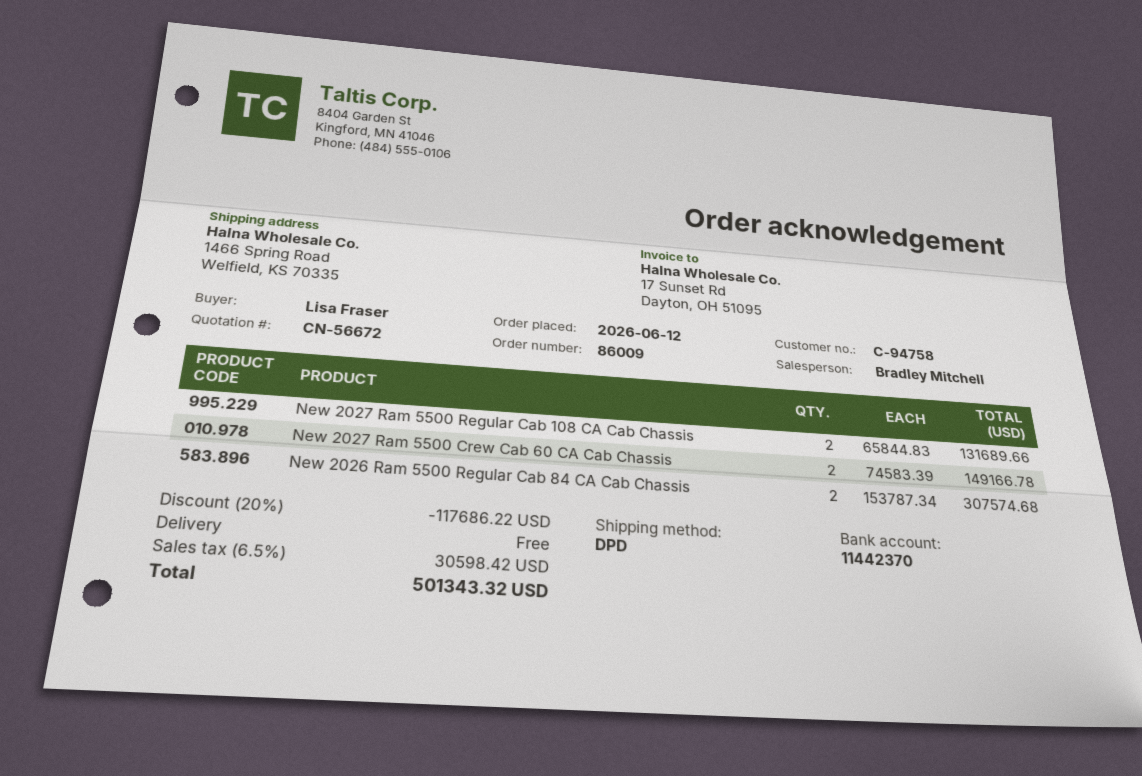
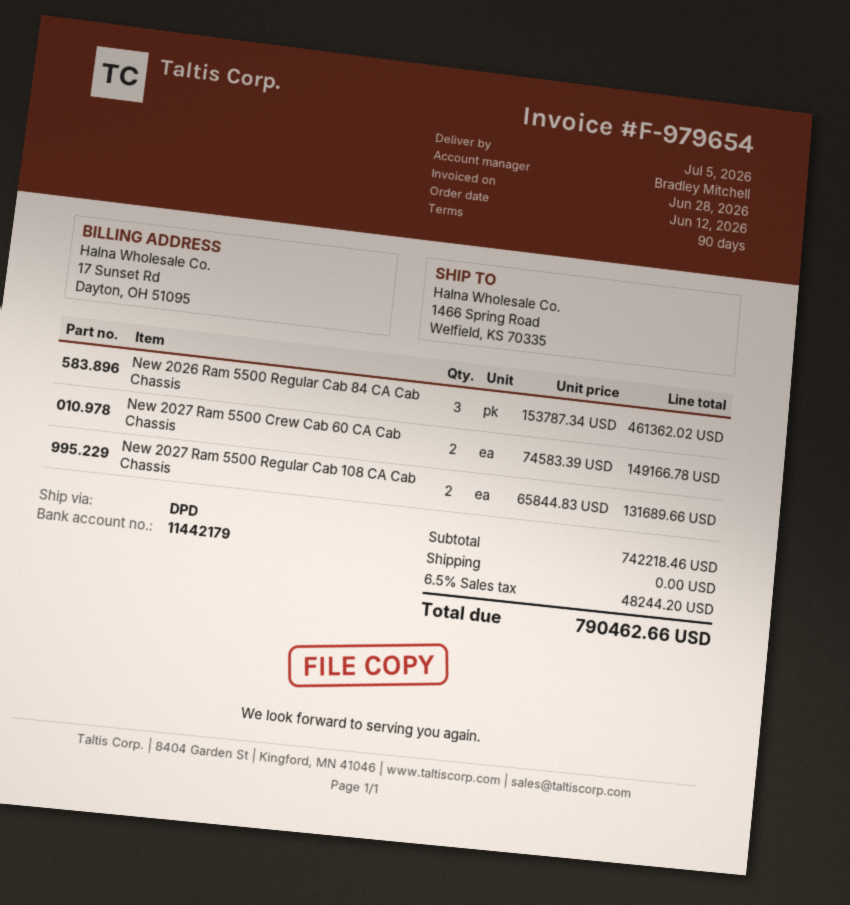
bank account: 11442370 -> 11442179
New 2026 Ram 5500 Regular Cab 84 CA Cab Chassis: 2 x 153787.34 = 307574.68 -> 3 x 153787.34 = 461362.02
discount: 20% = 117686.22 -> none
tax: 6.5% = 30598.42 -> 6.5% = 48244.20
total: 501343.32 -> 790462.66

